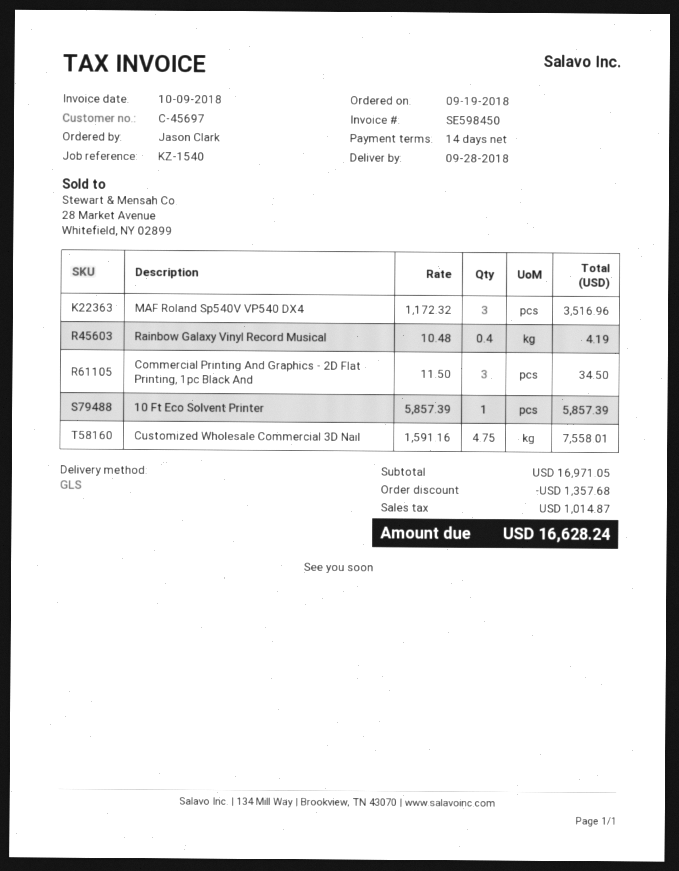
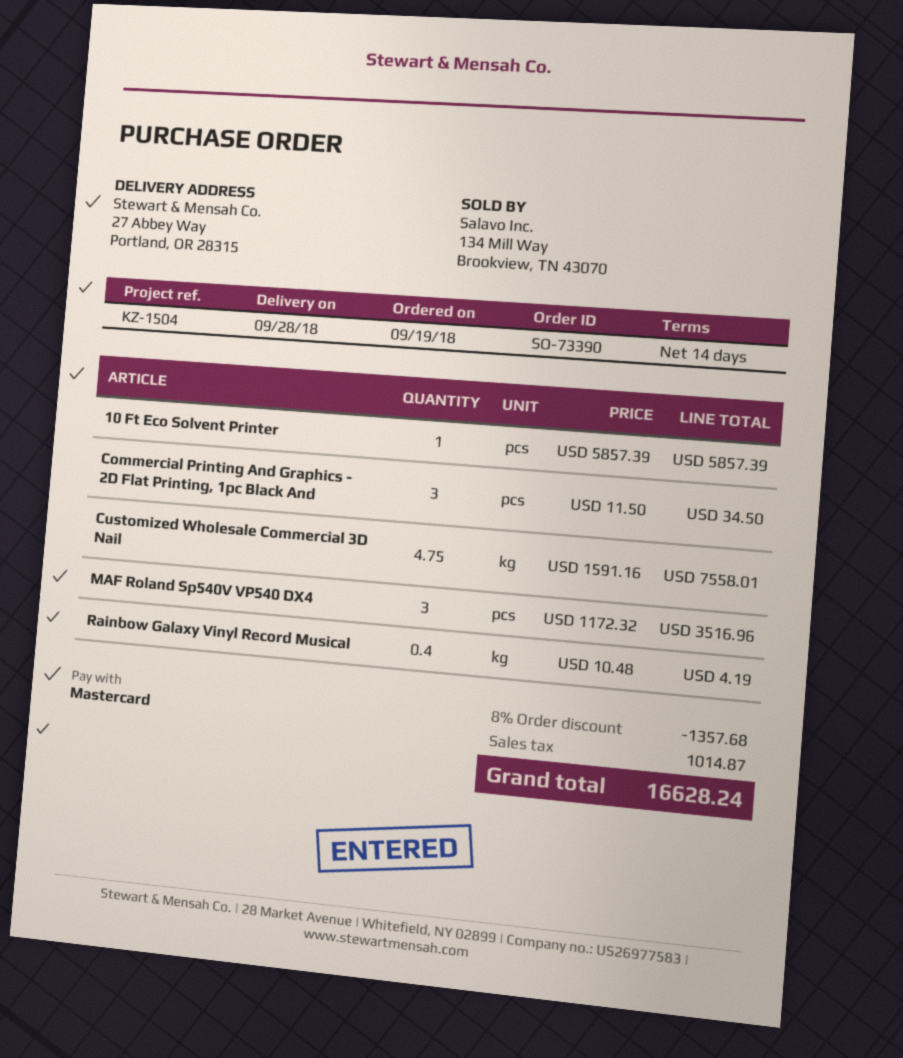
reference: KZ-1540 -> KZ-1504

